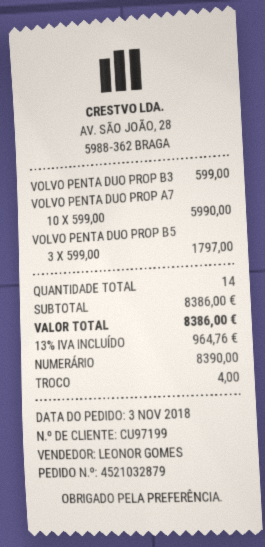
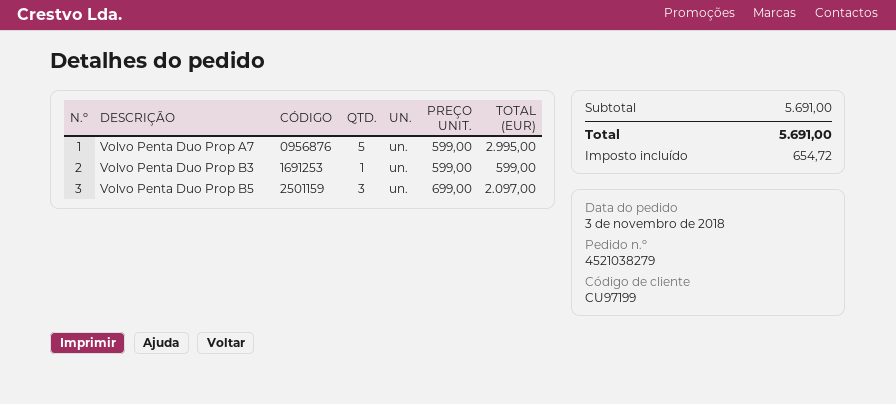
order number: 4521032879 -> 4521038279
VOLVO PENTA DUO PROP A7: 10 x 599.00 = 5990.00 -> 5 x 599.00 = 2995.00
VOLVO PENTA DUO PROP B5: 3 x 599.00 = 1797.00 -> 3 x 699.00 = 2097.00
subtotal: 8386.00 -> 5691.00
tax: 964.76 -> 654.72
total: 8386.00 -> 5691.00

